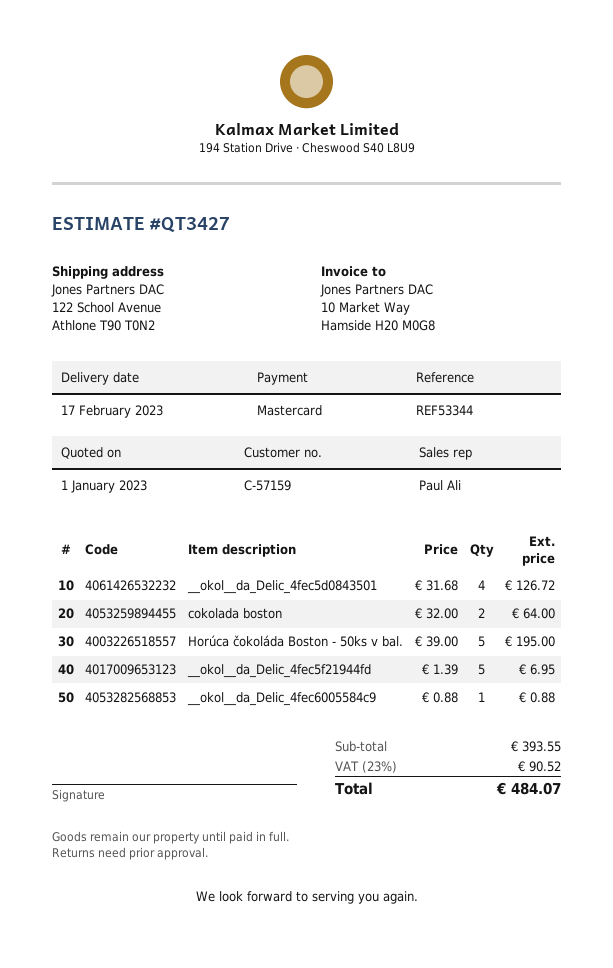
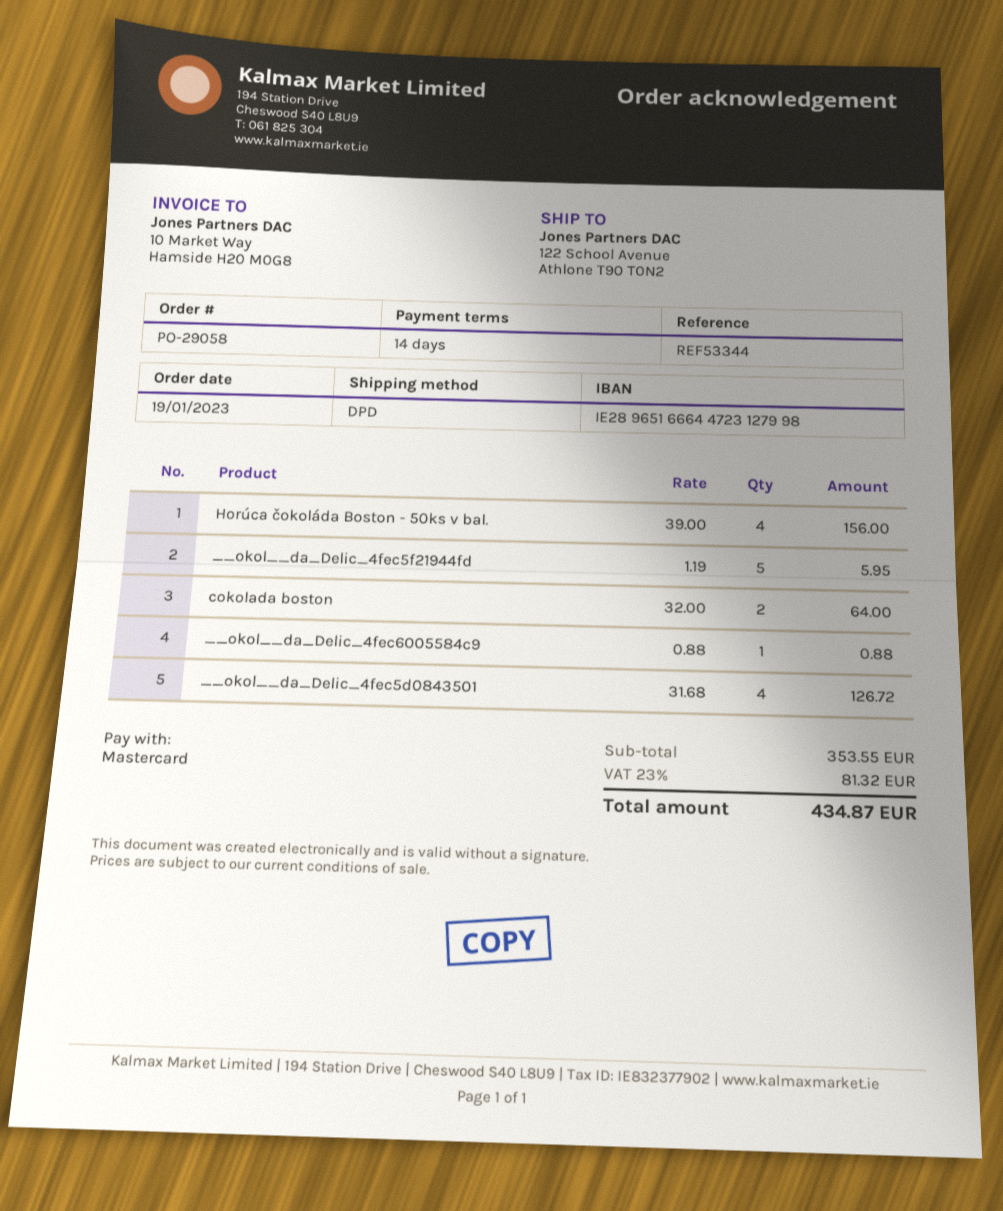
Horúca čokoláda Boston - 50ks v bal.: 5 x 39.00 = 195.00 -> 4 x 39.00 = 156.00
__okol__da_Delic_4fec5f21944fd: 5 x 1.39 = 6.95 -> 5 x 1.19 = 5.95
subtotal: 393.55 -> 353.55
tax: 23% = 90.52 -> 23% = 81.32
total: 484.07 -> 434.87

